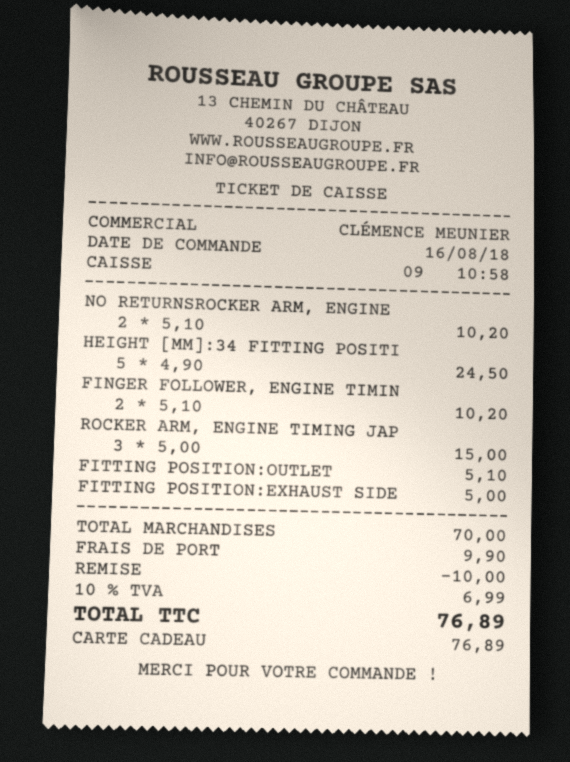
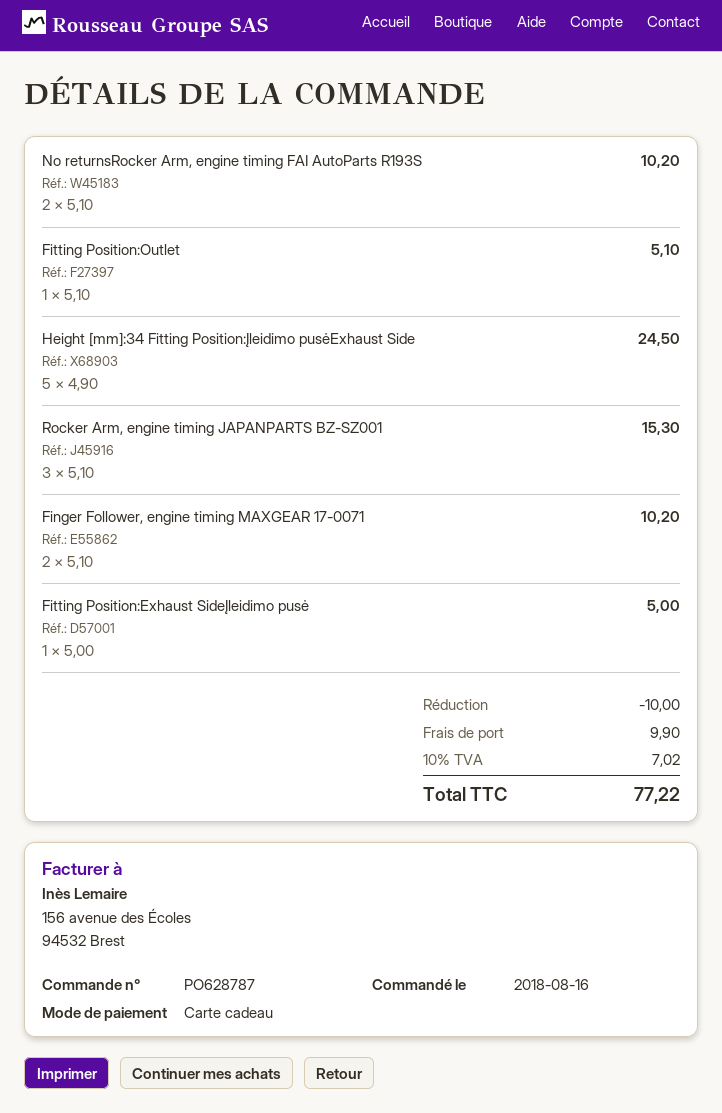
ROCKER ARM, ENGINE TIMING JAP: 3 x 5.00 = 15.00 -> 3 x 5.10 = 15.30
tax: 10% = 6.99 -> 10% = 7.02
total: 76.89 -> 77.22

